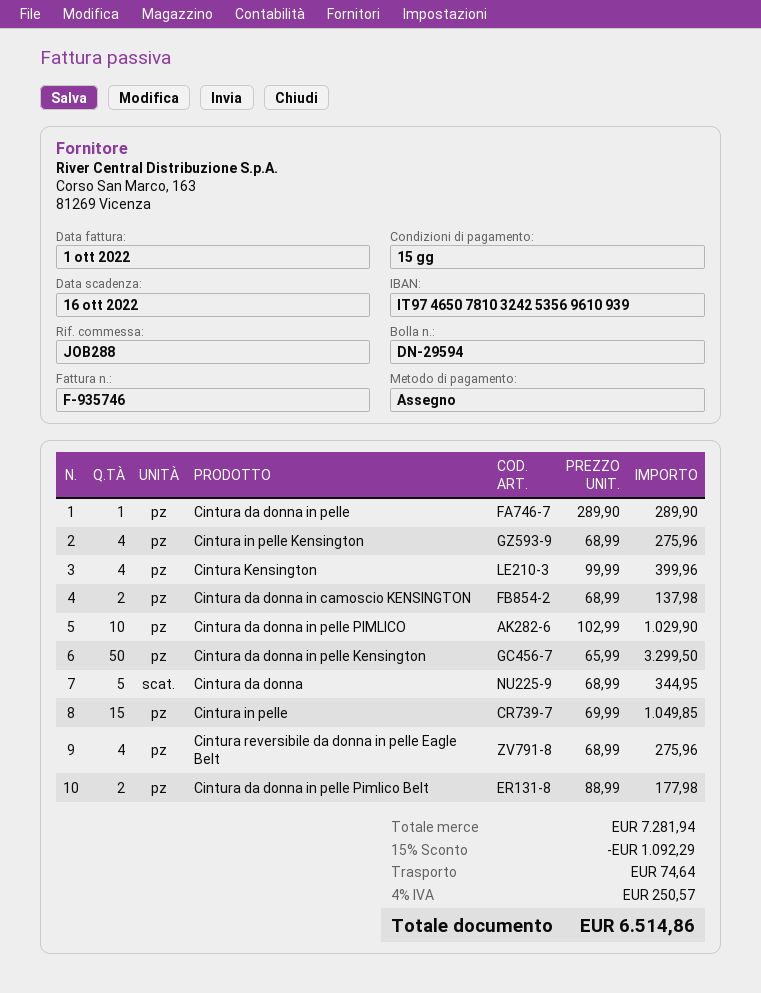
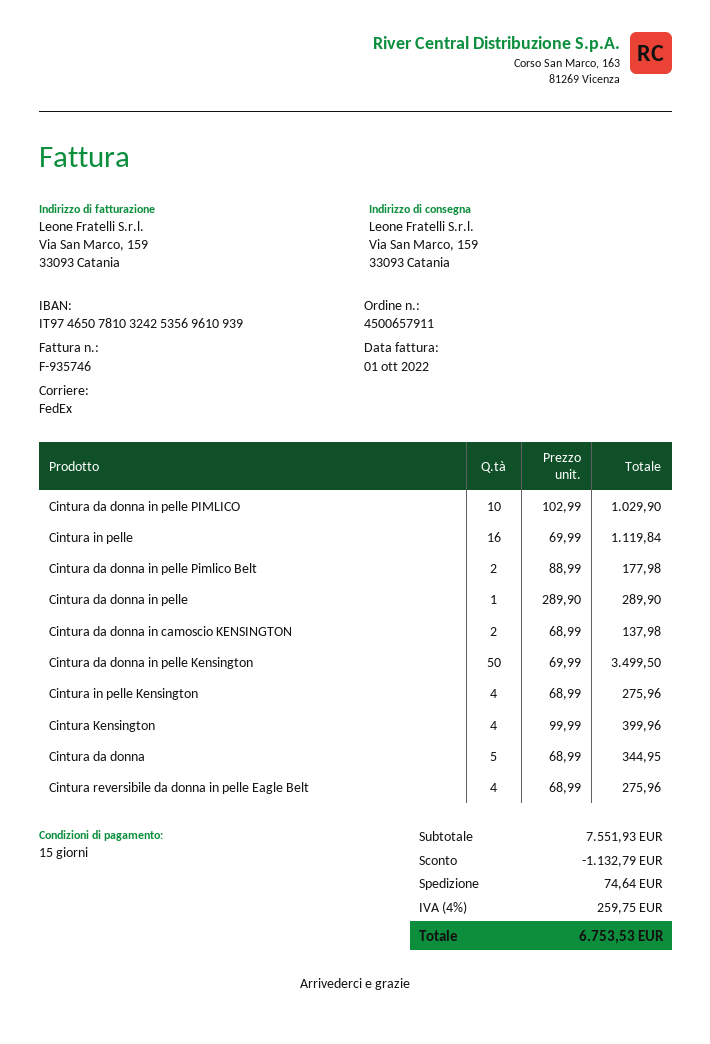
Cintura da donna in pelle Kensington: 50 x 65.99 = 3299.50 -> 50 x 69.99 = 3499.50
Cintura in pelle: 15 x 69.99 = 1049.85 -> 16 x 69.99 = 1119.84
subtotal: 7281.94 -> 7551.93
discount: 1092.29 -> 1132.79
tax: 4% = 250.57 -> 4% = 259.75
total: 6514.86 -> 6753.53

